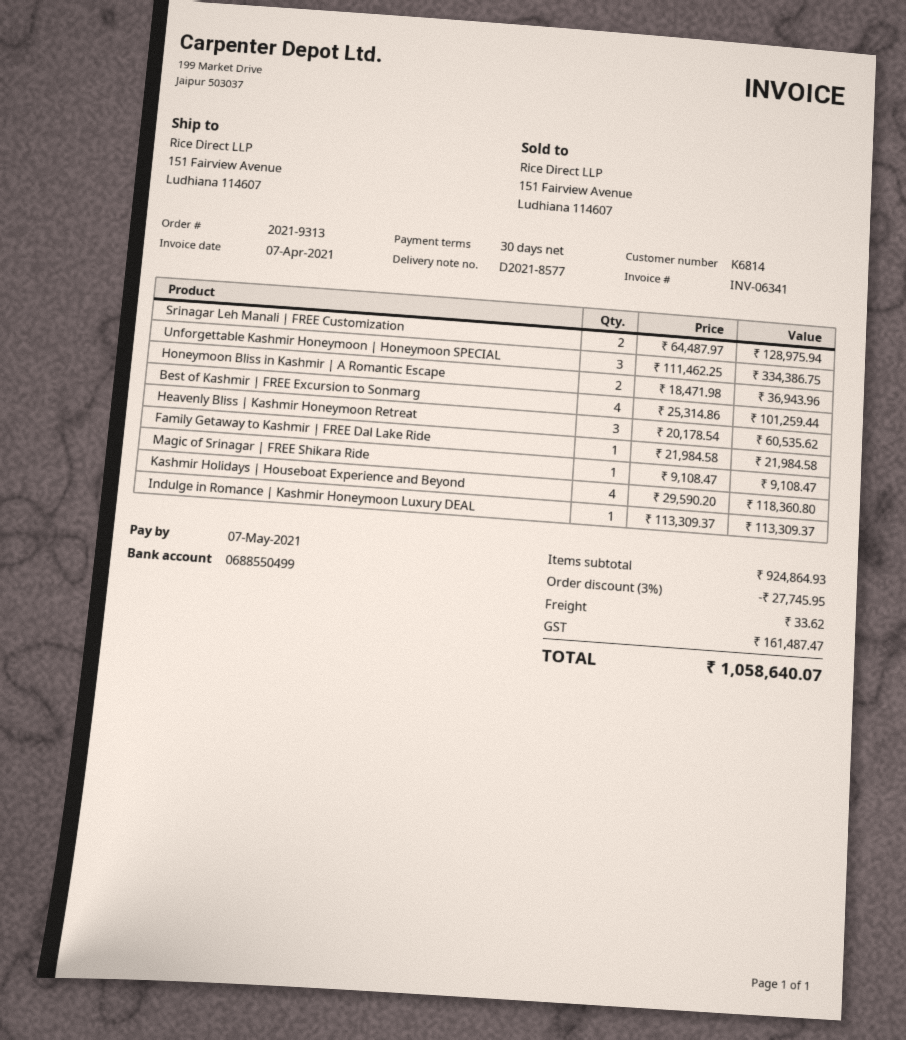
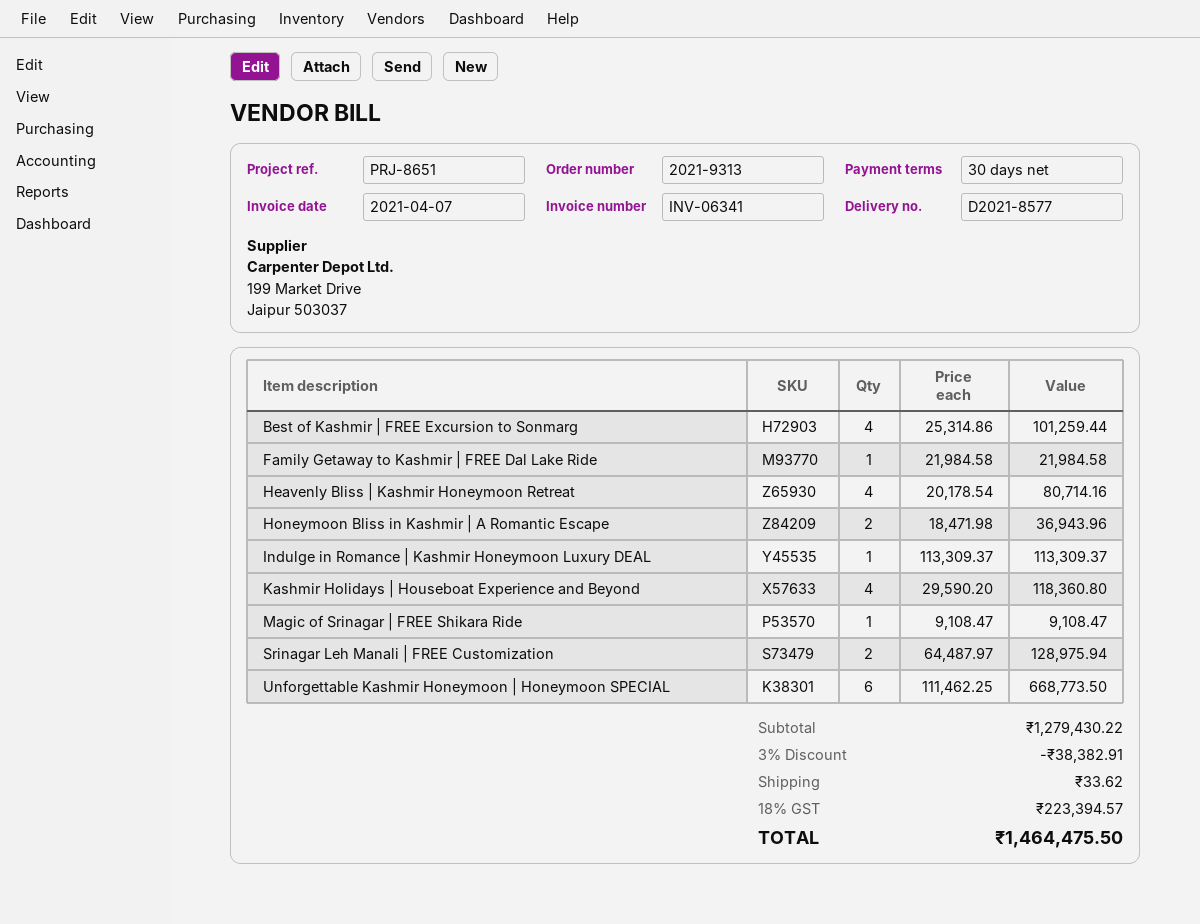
Unforgettable Kashmir Honeymoon | Honeymoon SPECIAL: 3 x 111462.25 = 334386.75 -> 6 x 111462.25 = 668773.50
Heavenly Bliss | Kashmir Honeymoon Retreat: 3 x 20178.54 = 60535.62 -> 4 x 20178.54 = 80714.16
subtotal: 924864.93 -> 1279430.22
discount: 3% = 27745.95 -> 3% = 38382.91
tax: 161487.47 -> 223394.57
total: 1058640.07 -> 1464475.50

